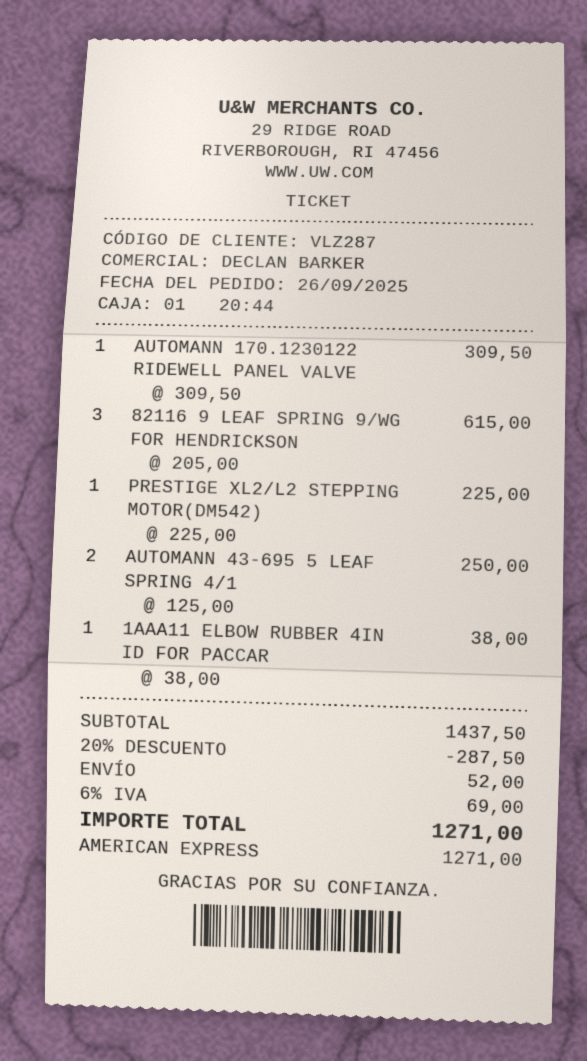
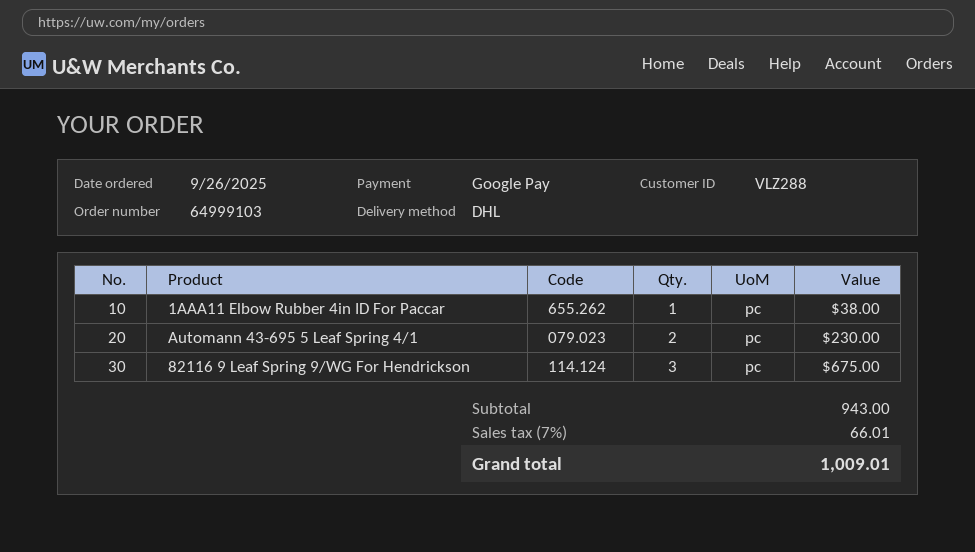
customer number: VLZ287 -> VLZ288
payment method: American Express -> Google Pay
AUTOMANN 170.1230122 RIDEWELL PANEL VALVE: 1 for 309.50 -> none
82116 9 LEAF SPRING 9/WG FOR HENDRICKSON: 3 for 615.00 -> 3 for 675.00
PRESTIGE XL2/L2 STEPPING MOTOR(DM542): 1 for 225.00 -> none
AUTOMANN 43-695 5 LEAF SPRING 4/1: 2 for 250.00 -> 2 for 230.00
subtotal: 1437.50 -> 943.00
discount: 20% = 287.50 -> none
shipping: 52.00 -> none
tax: 6% = 69.00 -> 7% = 66.01
total: 1271.00 -> 1009.01

